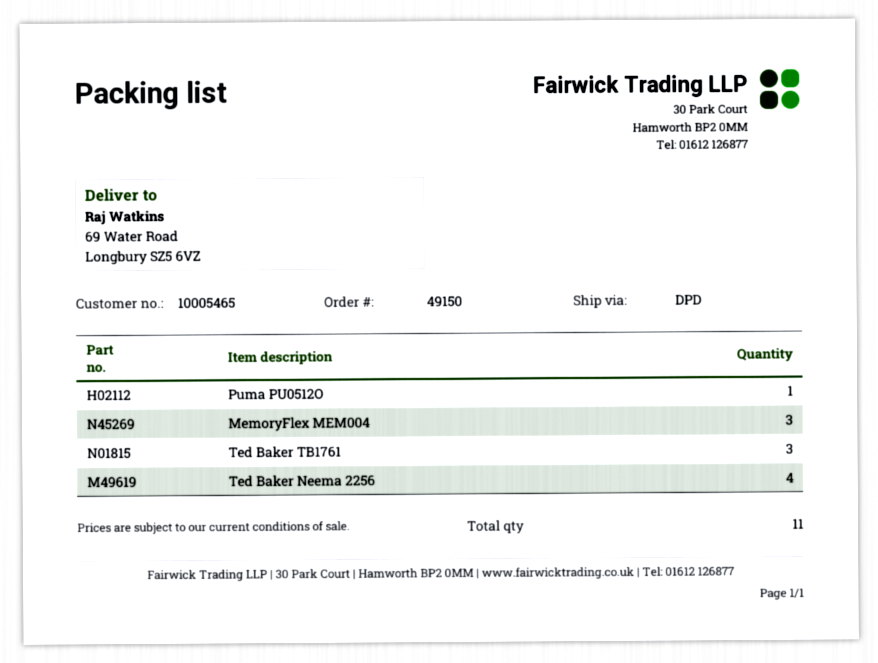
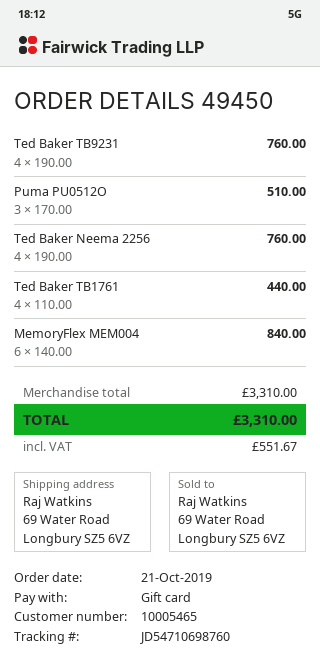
order number: 49150 -> 49450
Puma PU0512O: 1 -> 3
MemoryFlex MEM004: 3 -> 6
Ted Baker TB1761: 3 -> 4
Ted Baker TB9231: none -> 4

